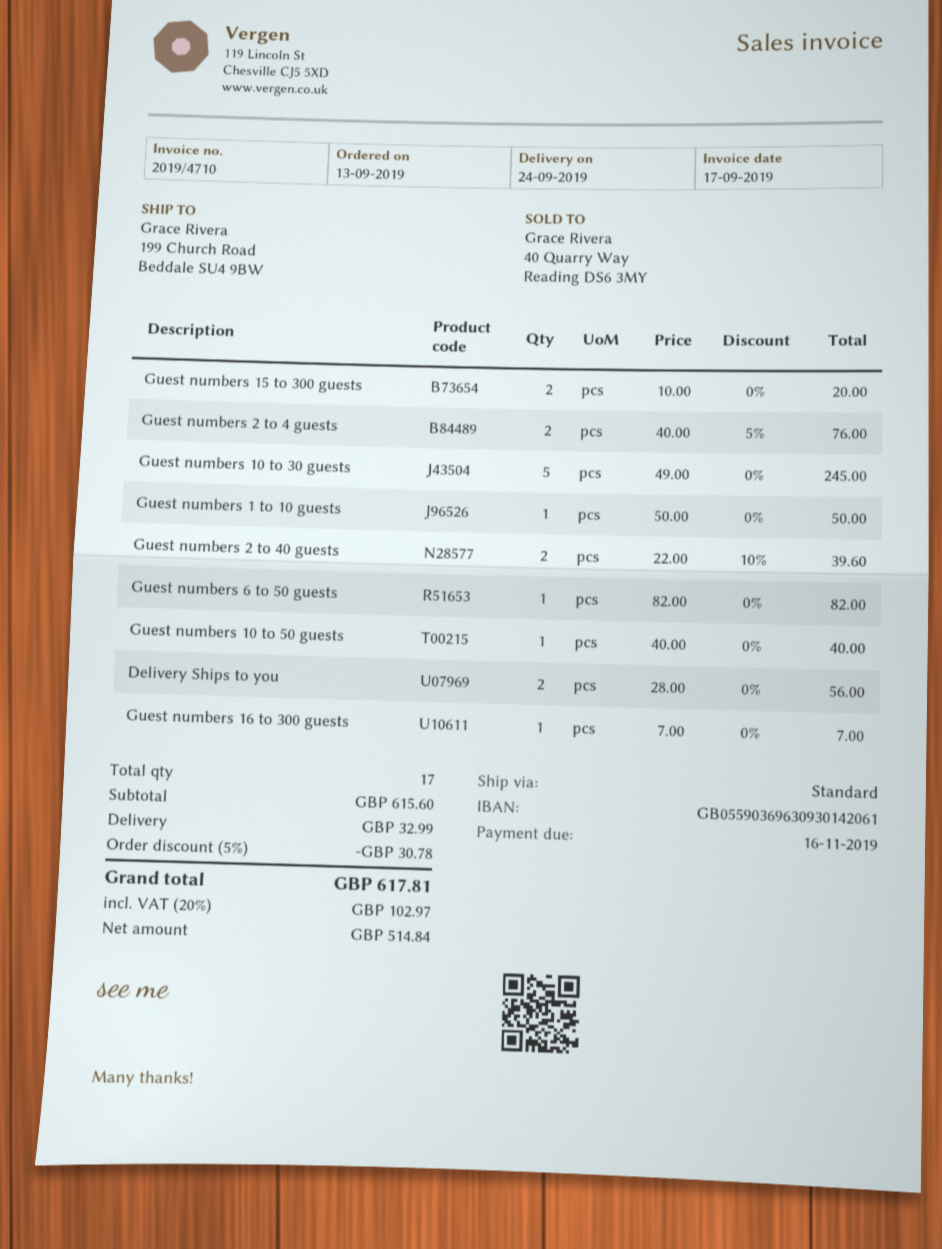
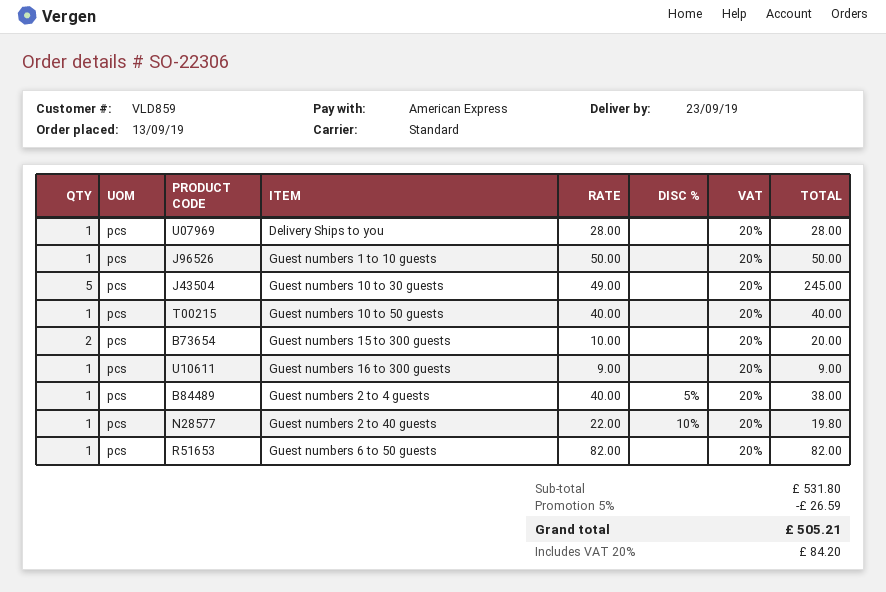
delivery date: 2019-09-24 -> 2019-09-23
Guest numbers 2 to 4 guests: 2 x 40.00 - 5% = 76.00 -> 1 x 40.00 - 5% = 38.00
Guest numbers 2 to 40 guests: 2 x 22.00 - 10% = 39.60 -> 1 x 22.00 - 10% = 19.80
Delivery Ships to you: 2 x 28.00 = 56.00 -> 1 x 28.00 = 28.00
Guest numbers 16 to 300 guests: 1 x 7.00 = 7.00 -> 1 x 9.00 = 9.00
subtotal: 615.60 -> 531.80
discount: 5% = 30.78 -> 5% = 26.59
shipping: 32.99 -> none
tax: 20% = 102.97 -> 20% = 84.20
total: 617.81 -> 505.21

